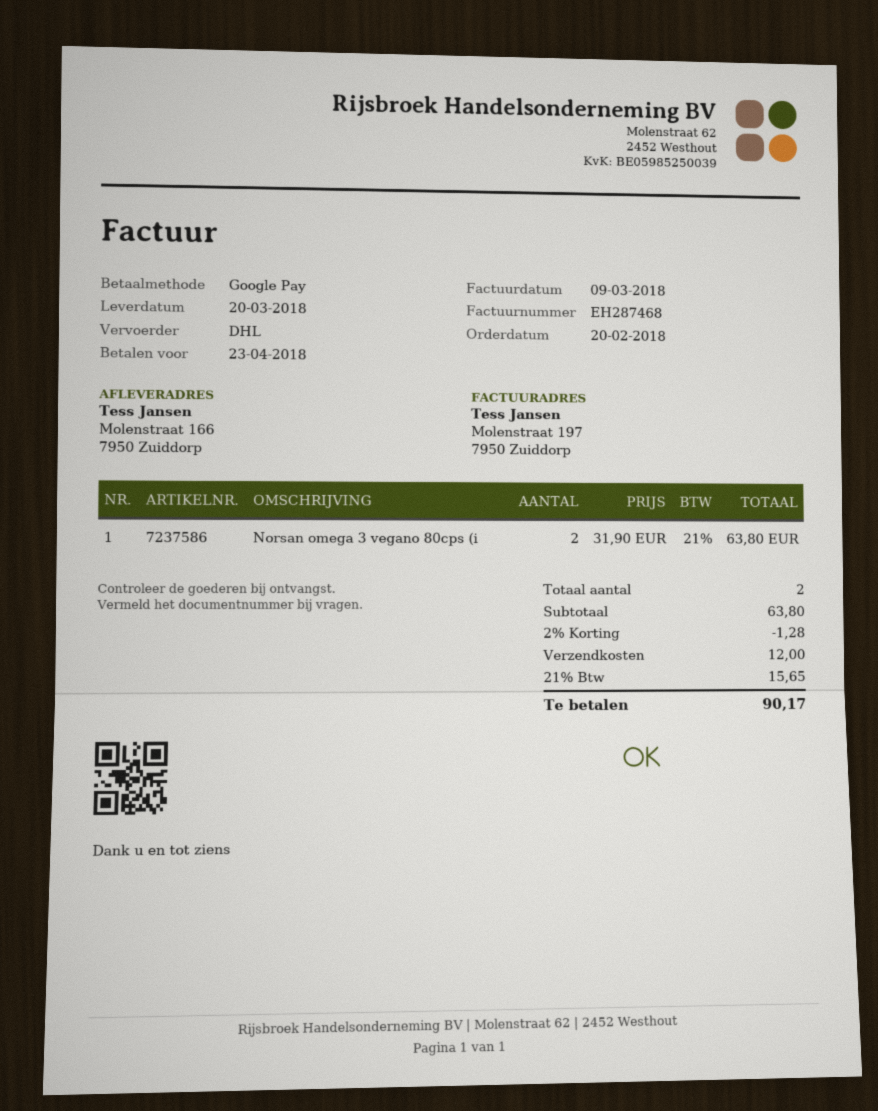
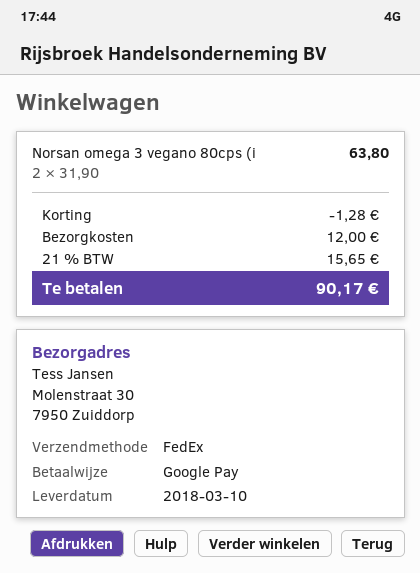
delivery date: 2018-03-20 -> 2018-03-10
shipping method: DHL -> FedEx
ship to: Molenstraat 166, 7950 Zuiddorp -> Molenstraat 30, 7950 Zuiddorp

